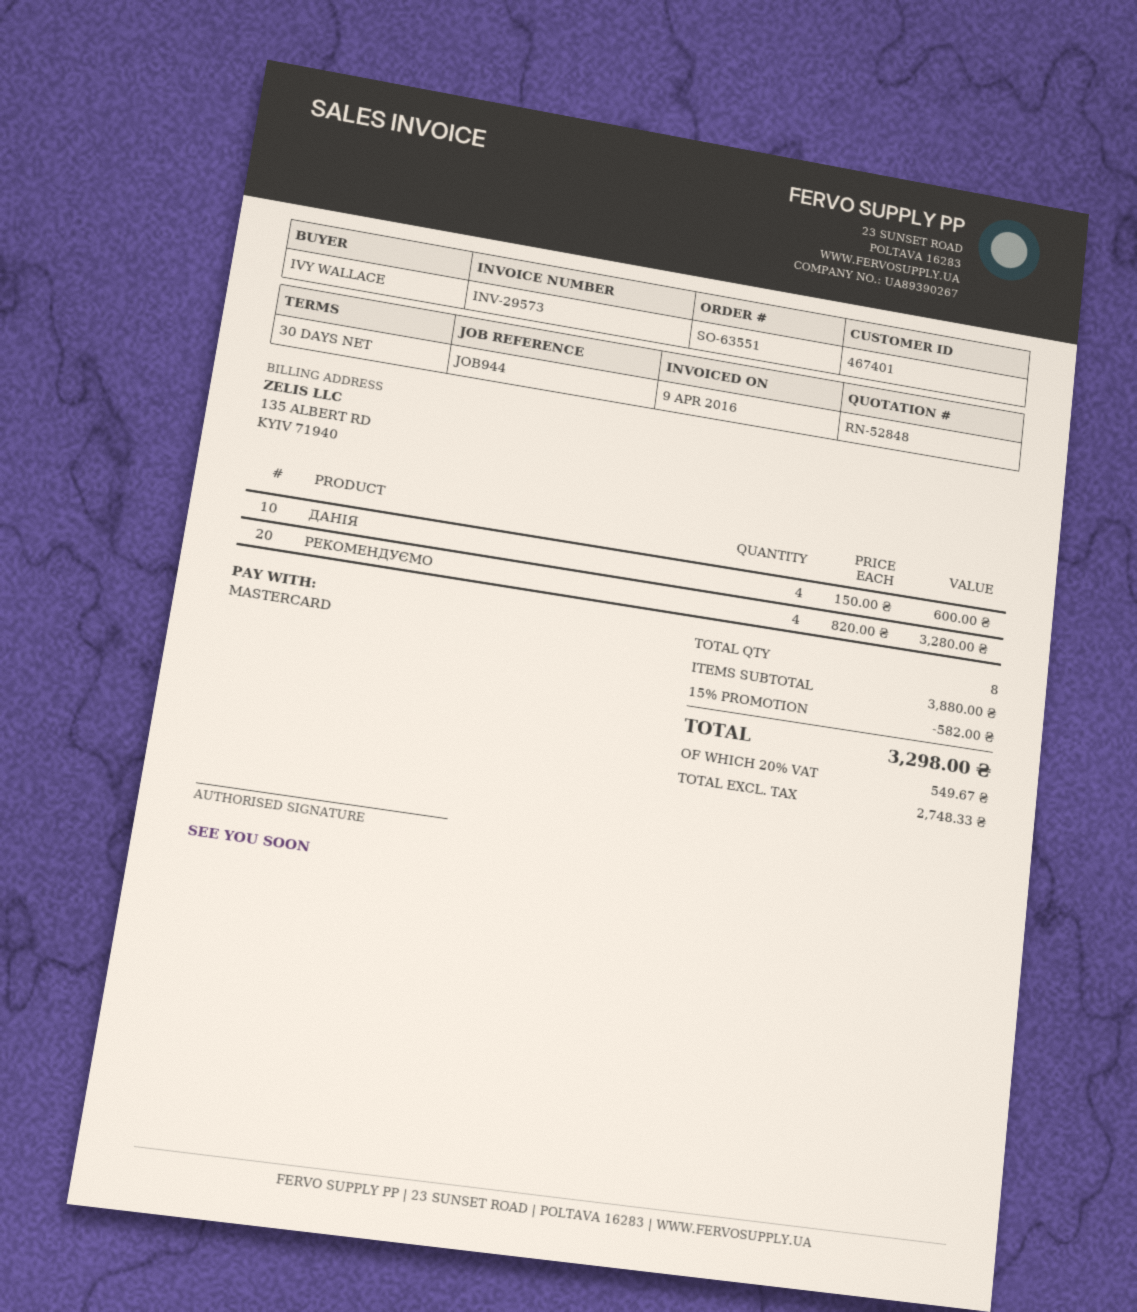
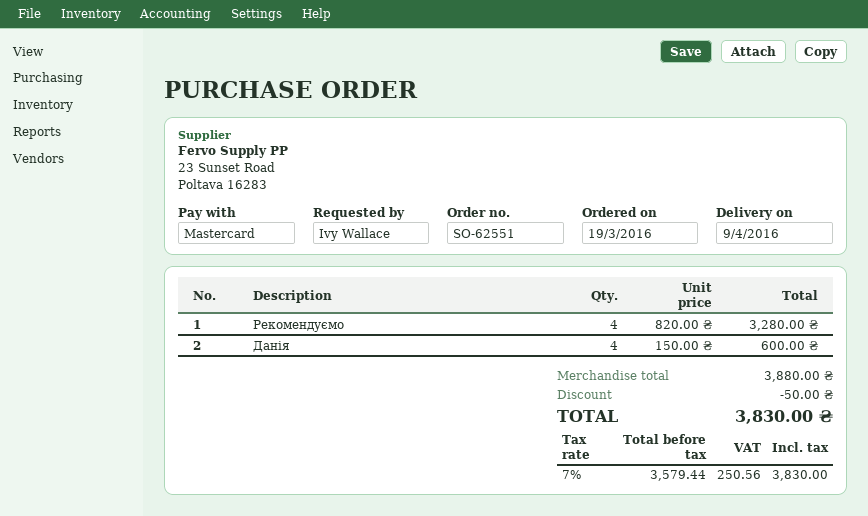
order number: SO-63551 -> SO-62551
discount: 582.00 -> 50.00
net: 2748.33 -> 3579.44
tax: 20% = 549.67 -> 7% = 250.56
total: 3298.00 -> 3830.00

